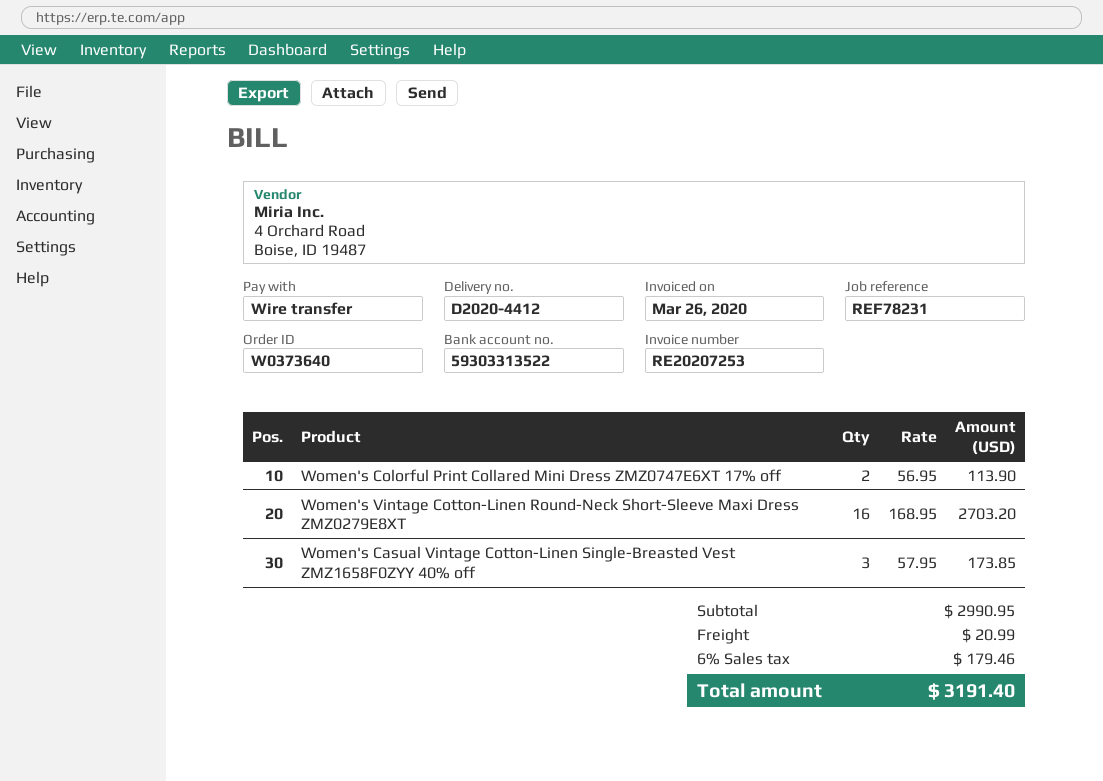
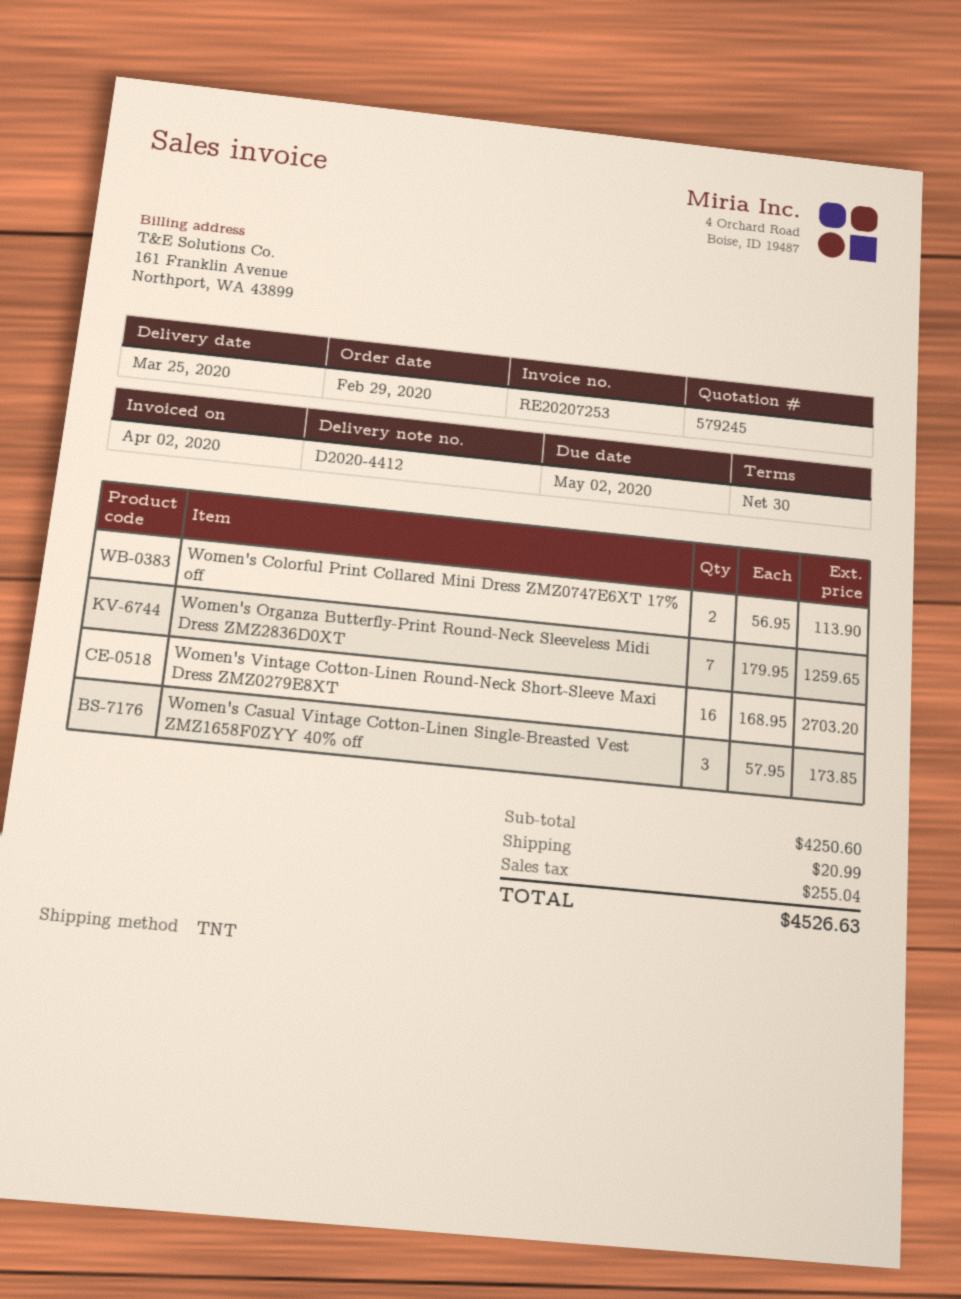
invoice date: 2020-03-26 -> 2020-04-02
Women's Organza Butterfly-Print Round-Neck Sleeveless Midi Dress ZMZ2836D0XT: none -> 7 x 179.95 = 1259.65
subtotal: 2990.95 -> 4250.60
tax: 179.46 -> 255.04
total: 3191.40 -> 4526.63

